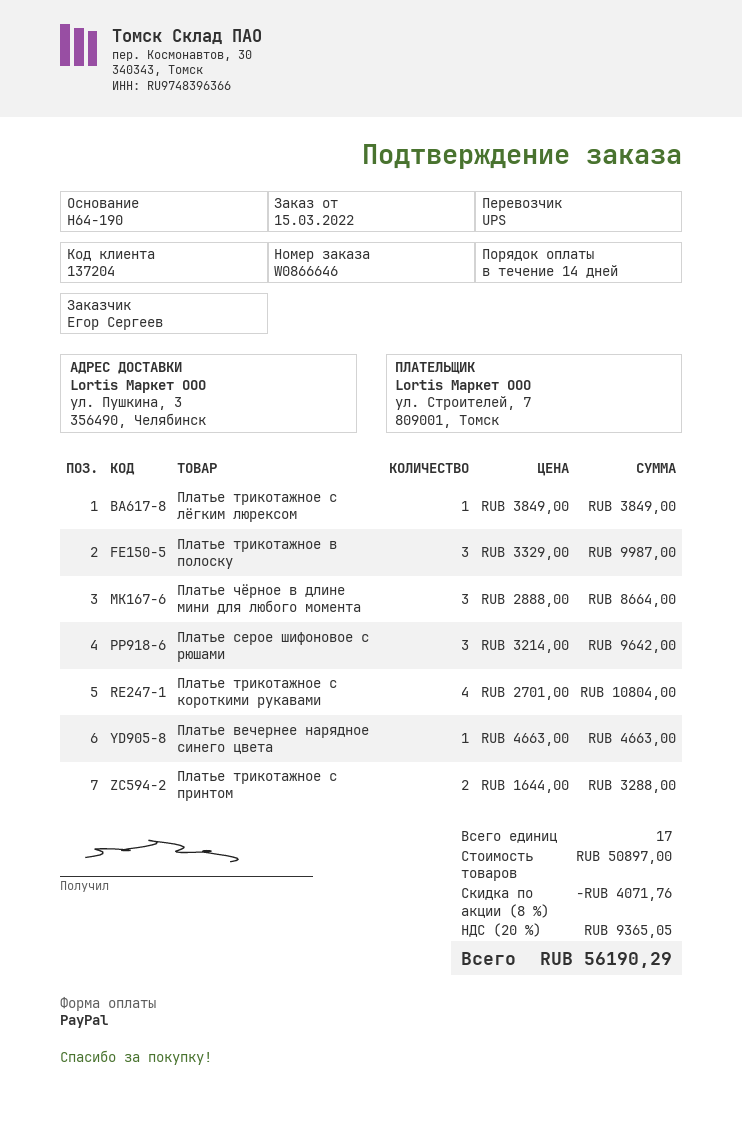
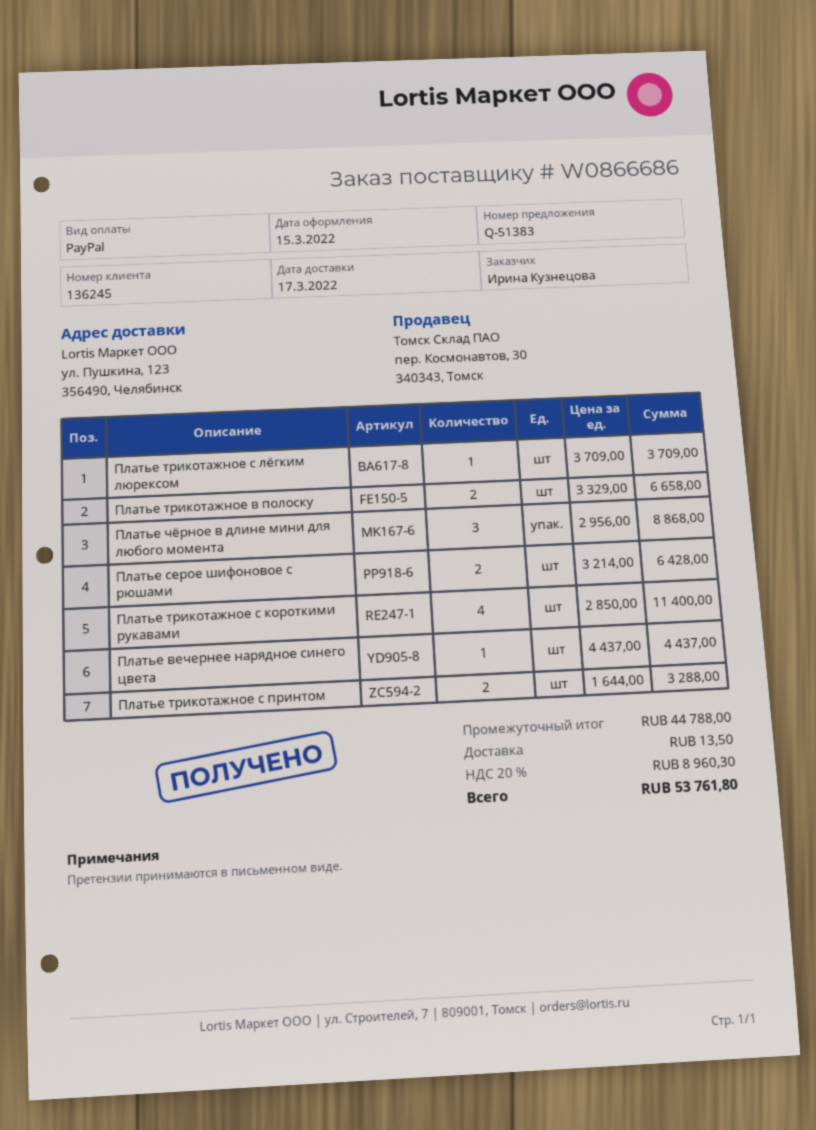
order number: W0866646 -> W0866686
customer number: 137204 -> 136245
ordered by: Егор Сергеев -> Ирина Кузнецова
ship to: ул. Пушкина, 3, 356490, Челябинск -> ул. Пушкина, 123, 356490, Челябинск
Платье трикотажное с лёгким люрексом: 1 x 3849.00 = 3849.00 -> 1 x 3709.00 = 3709.00
Платье трикотажное в полоску: 3 x 3329.00 = 9987.00 -> 2 x 3329.00 = 6658.00
Платье чёрное в длине мини для любого момента: 3 x 2888.00 = 8664.00 -> 3 x 2956.00 = 8868.00
Платье серое шифоновое с рюшами: 3 x 3214.00 = 9642.00 -> 2 x 3214.00 = 6428.00
Платье трикотажное с короткими рукавами: 4 x 2701.00 = 10804.00 -> 4 x 2850.00 = 11400.00
Платье вечернее нарядное синего цвета: 1 x 4663.00 = 4663.00 -> 1 x 4437.00 = 4437.00
subtotal: 50897.00 -> 44788.00
discount: 8% = 4071.76 -> none
shipping: none -> 13.50
tax: 20% = 9365.05 -> 20% = 8960.30
total: 56190.29 -> 53761.80

